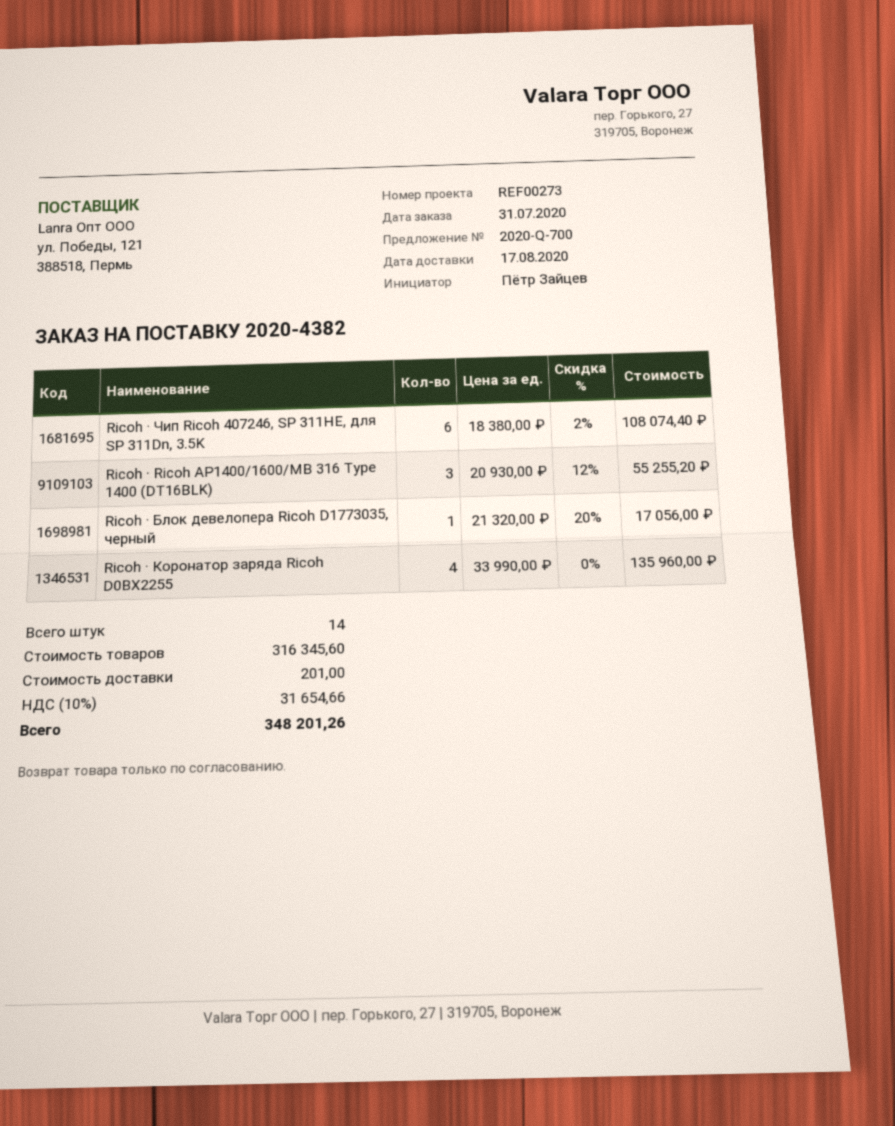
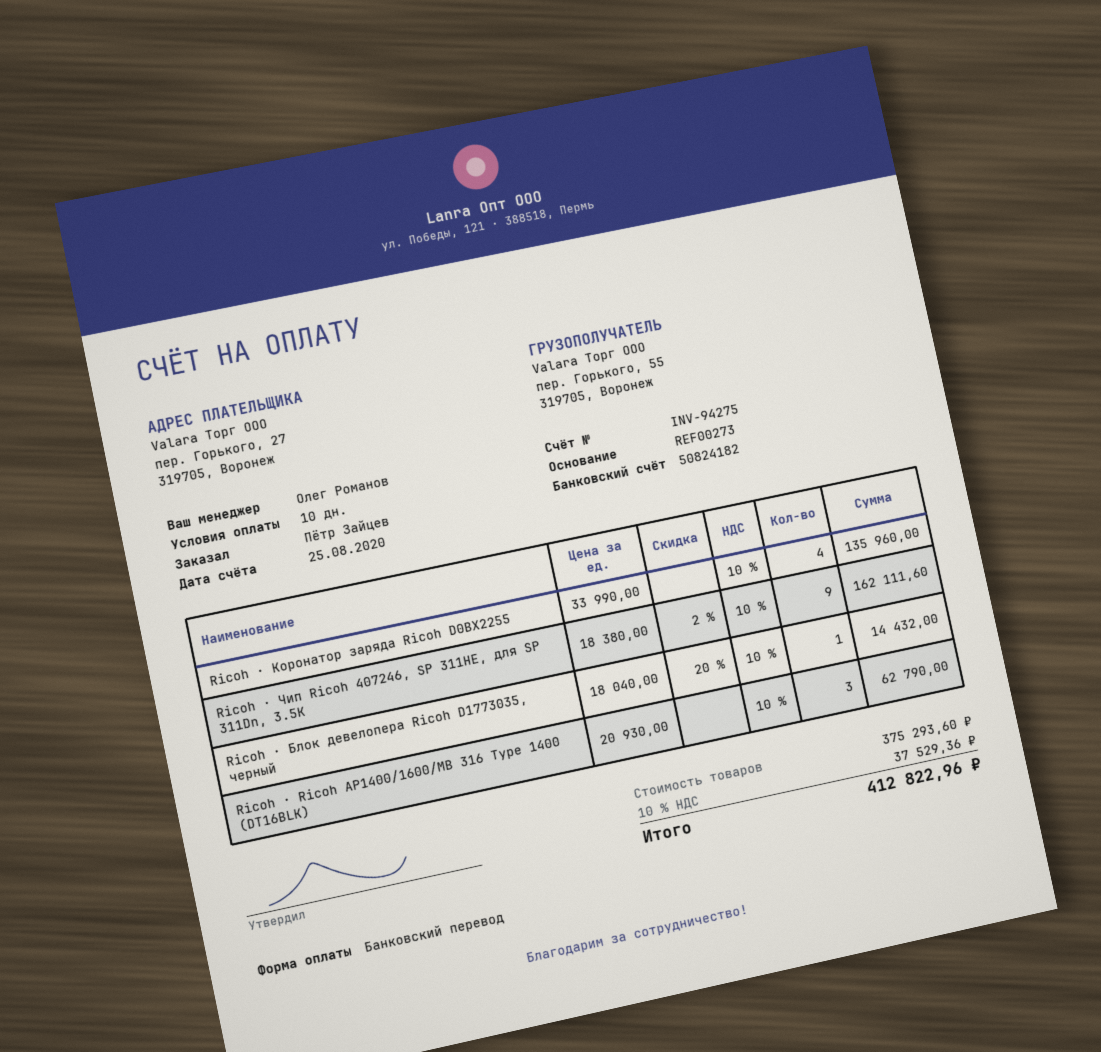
Ricoh · Чип Ricoh 407246, SP 311HE, для SP 311Dn, 3.5K: 6 x 18380.00 - 2% = 108074.40 -> 9 x 18380.00 - 2% = 162111.60
Ricoh · Ricoh AP1400/1600/MB 316 Type 1400 (DT16BLK): 3 x 20930.00 - 12% = 55255.20 -> 3 x 20930.00 = 62790.00
Ricoh · Блок девелопера Ricoh D1773035, черный: 1 x 21320.00 - 20% = 17056.00 -> 1 x 18040.00 - 20% = 14432.00
subtotal: 316345.60 -> 375293.60
shipping: 201.00 -> none
tax: 10% = 31654.66 -> 10% = 37529.36
total: 348201.26 -> 412822.96

